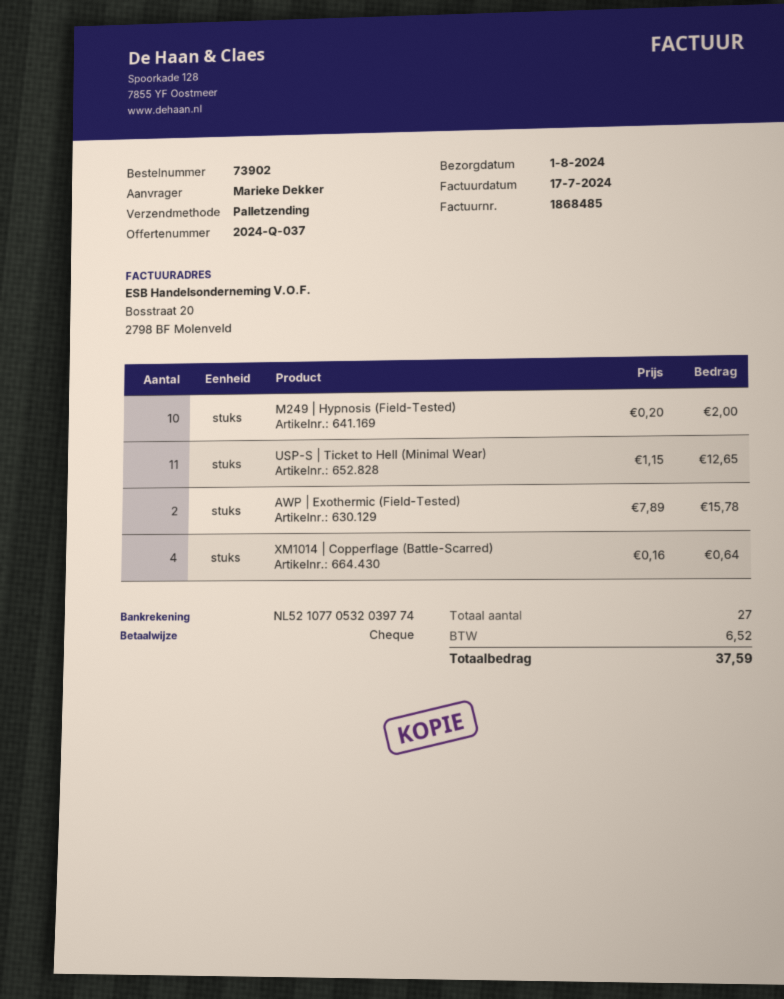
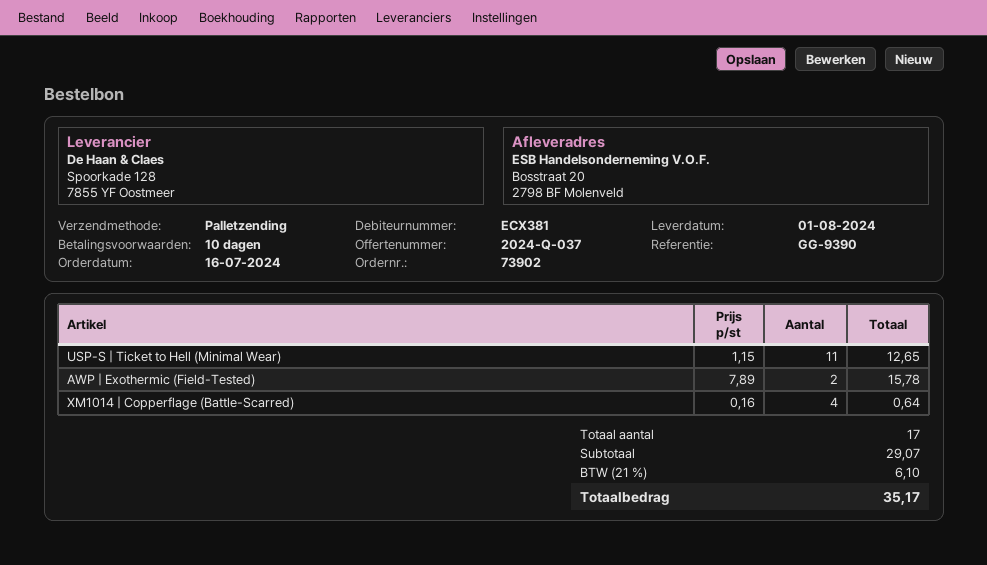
M249 | Hypnosis (Field-Tested): 10 x 0.20 = 2.00 -> none
total quantity: 27 -> 17
tax: 6.52 -> 6.10
total: 37.59 -> 35.17

